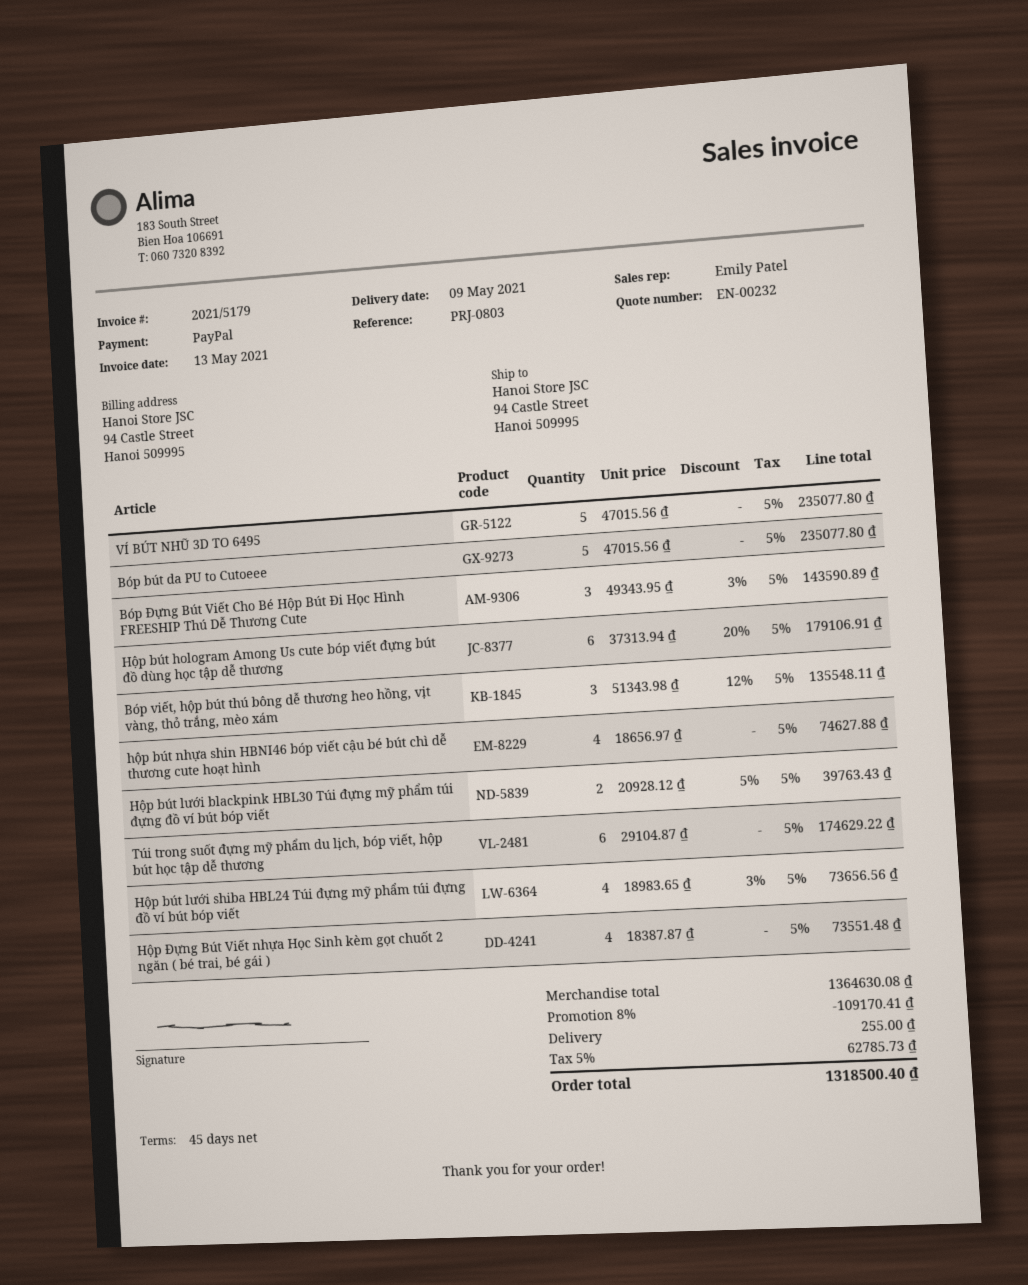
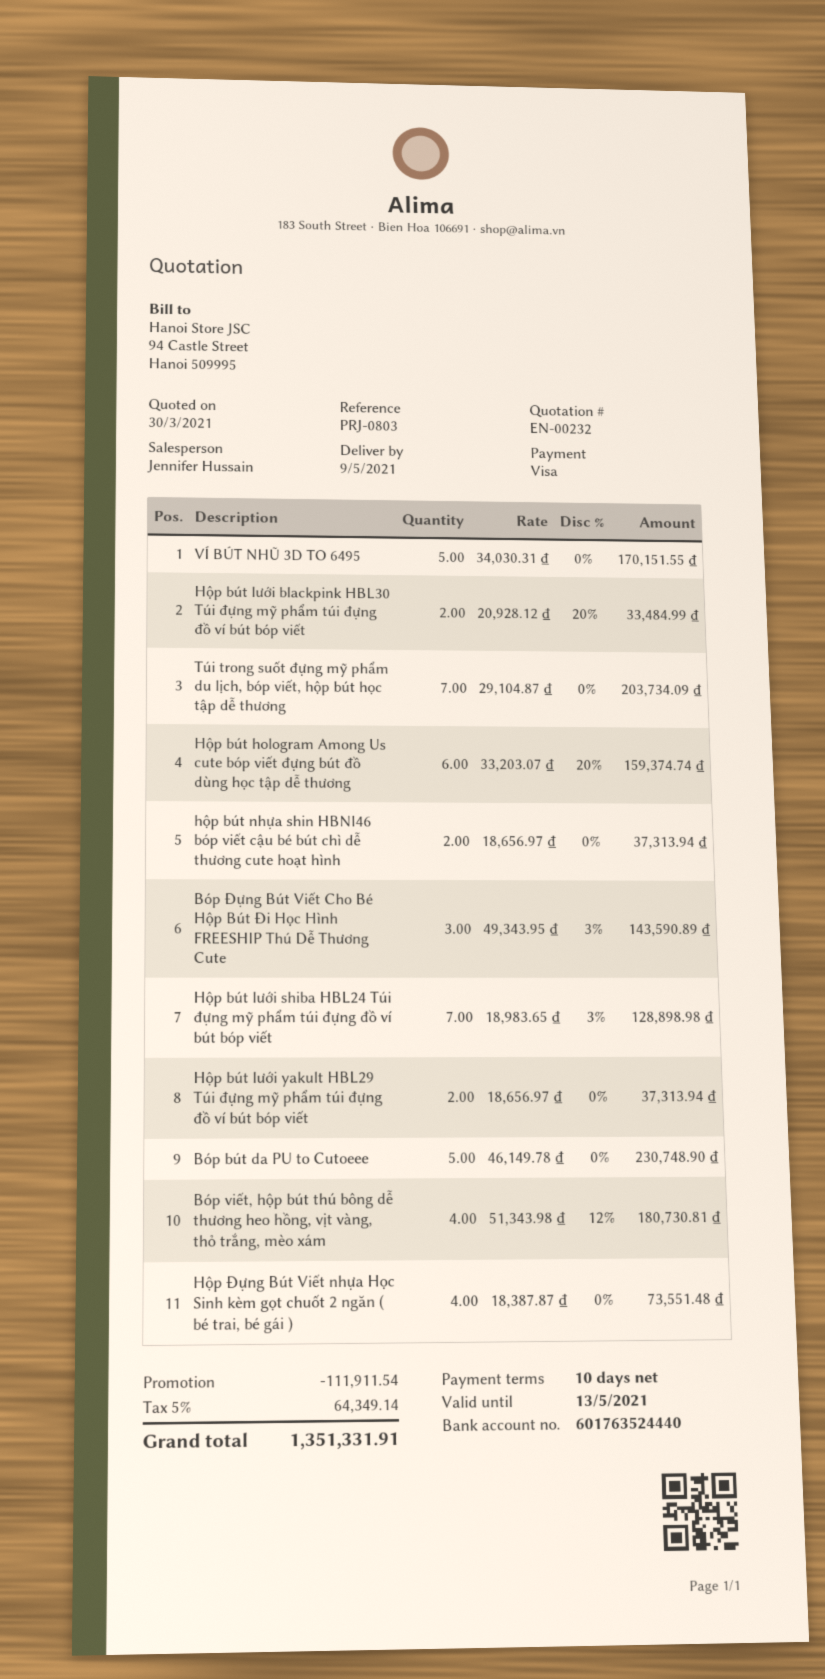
payment terms: 45 days -> 10 days
sales rep: Emily Patel -> Jennifer Hussain
payment method: PayPal -> Visa
VÍ BÚT NHŨ 3D TO 6495: 5 x 47015.56 = 235077.80 -> 5 x 34030.31 = 170151.55
Bóp bút da PU to Cutoeee: 5 x 47015.56 = 235077.80 -> 5 x 46149.78 = 230748.90
Hộp bút hologram Among Us cute bóp viết đựng bút đồ dùng học tập dễ thương: 6 x 37313.94 - 20% = 179106.91 -> 6 x 33203.07 - 20% = 159374.74
Bóp viết, hộp bút thú bông dễ thương heo hồng, vịt vàng, thỏ trắng, mèo xám: 3 x 51343.98 - 12% = 135548.11 -> 4 x 51343.98 - 12% = 180730.81
hộp bút nhựa shin HBNI46 bóp viết cậu bé bút chì dễ thương cute hoạt hình: 4 x 18656.97 = 74627.88 -> 2 x 18656.97 = 37313.94
Hộp bút lưới blackpink HBL30 Túi đựng mỹ phẩm túi đựng đồ ví bút bóp viết: 2 x 20928.12 - 5% = 39763.43 -> 2 x 20928.12 - 20% = 33484.99
Túi trong suốt đựng mỹ phẩm du lịch, bóp viết, hộp bút học tập dễ thương: 6 x 29104.87 = 174629.22 -> 7 x 29104.87 = 203734.09
Hộp bút lưới shiba HBL24 Túi đựng mỹ phẩm túi đựng đồ ví bút bóp viết: 4 x 18983.65 - 3% = 73656.56 -> 7 x 18983.65 - 3% = 128898.98
Hộp bút lưới yakult HBL29 Túi đựng mỹ phẩm túi đựng đồ ví bút bóp viết: none -> 2 x 18656.97 = 37313.94
discount: 109170.41 -> 111911.54
shipping: 255.00 -> none
tax: 5% = 62785.73 -> 5% = 64349.14
total: 1318500.40 -> 1351331.91

